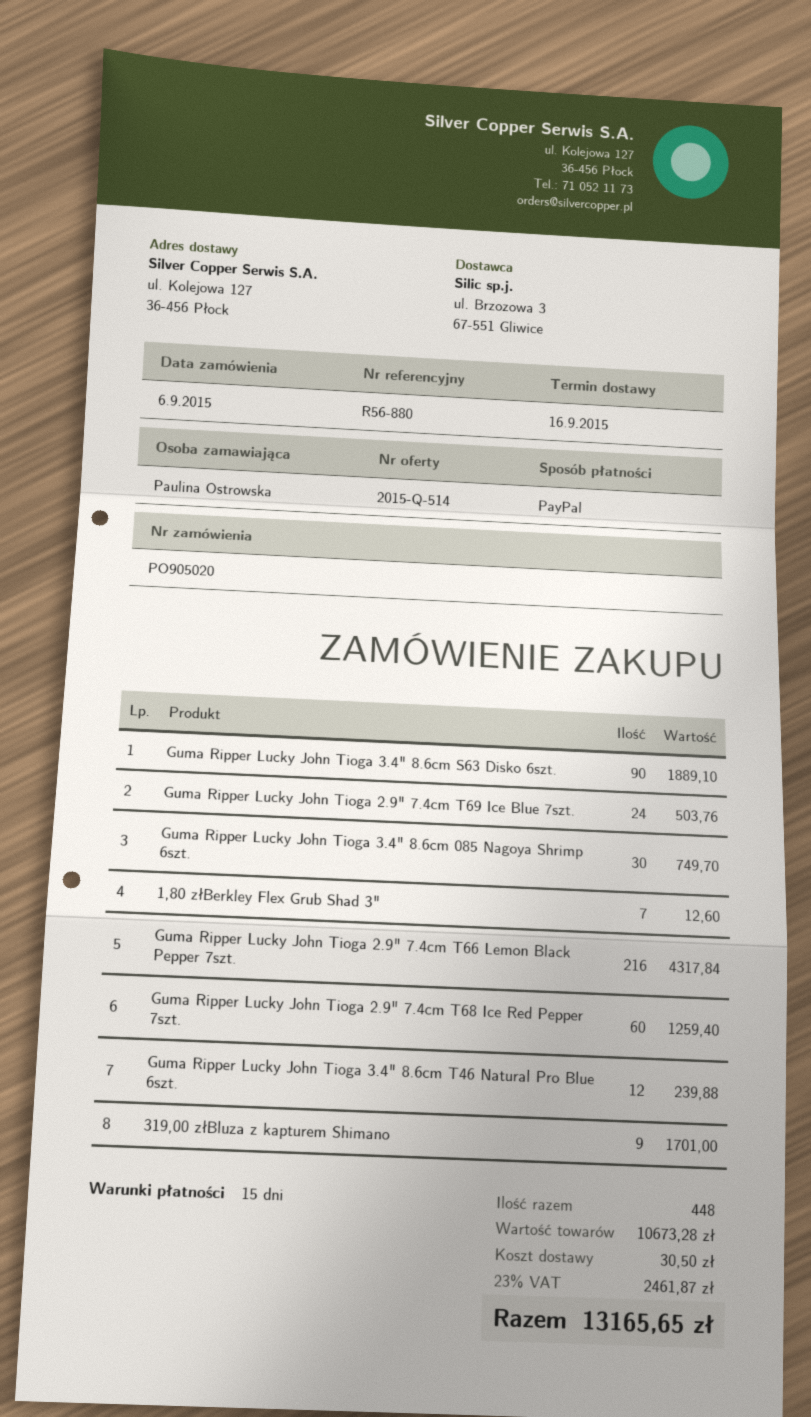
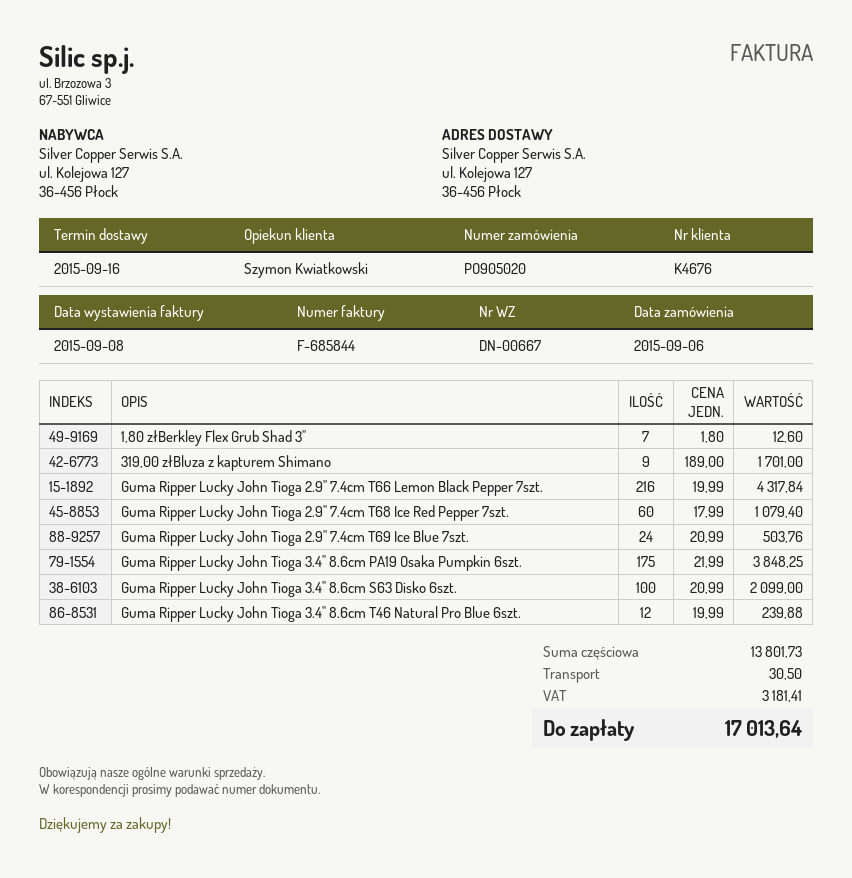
Guma Ripper Lucky John Tioga 3.4" 8.6cm S63 Disko 6szt.: 90 for 1889.10 -> 100 for 2099.00
Guma Ripper Lucky John Tioga 3.4" 8.6cm 085 Nagoya Shrimp 6szt.: 30 for 749.70 -> none
Guma Ripper Lucky John Tioga 2.9" 7.4cm T68 Ice Red Pepper 7szt.: 60 for 1259.40 -> 60 for 1079.40
Guma Ripper Lucky John Tioga 3.4" 8.6cm PA19 Osaka Pumpkin 6szt.: none -> 175 for 3848.25
subtotal: 10673.28 -> 13801.73
tax: 2461.87 -> 3181.41
total: 13165.65 -> 17013.64

